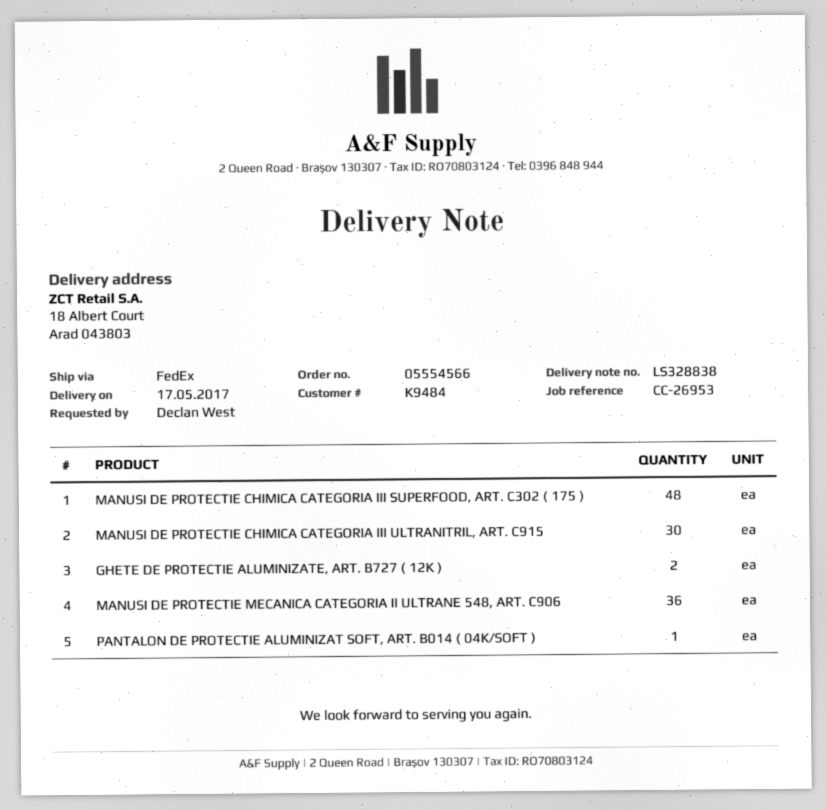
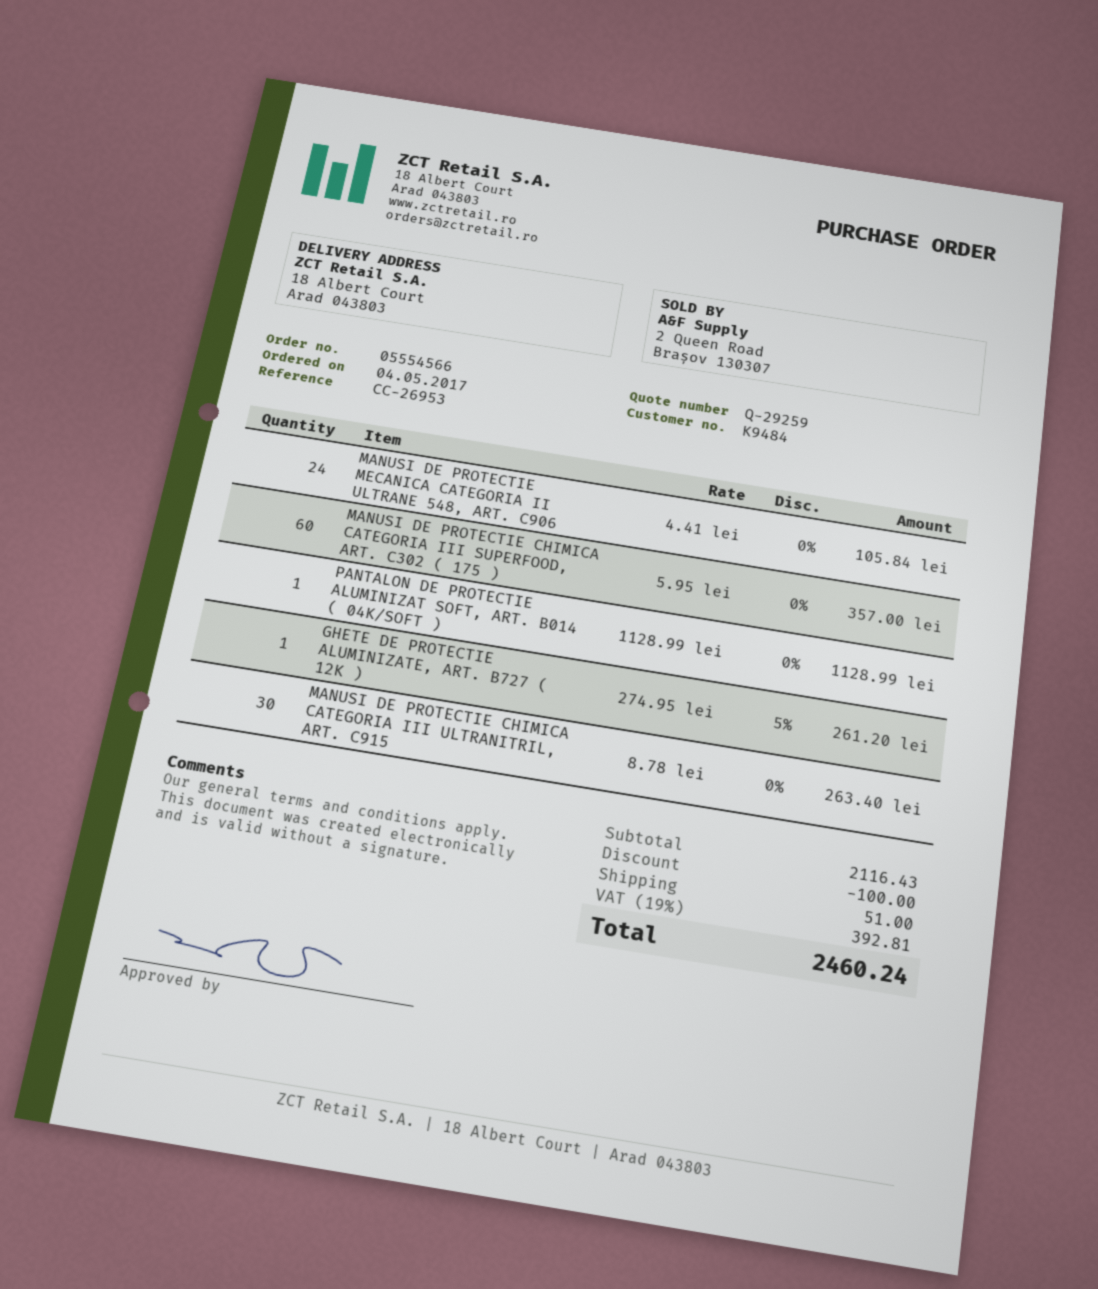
MANUSI DE PROTECTIE CHIMICA CATEGORIA III SUPERFOOD, ART. C302 ( 175 ): 48 -> 60
GHETE DE PROTECTIE ALUMINIZATE, ART. B727 ( 12K ): 2 -> 1
MANUSI DE PROTECTIE MECANICA CATEGORIA II ULTRANE 548, ART. C906: 36 -> 24

